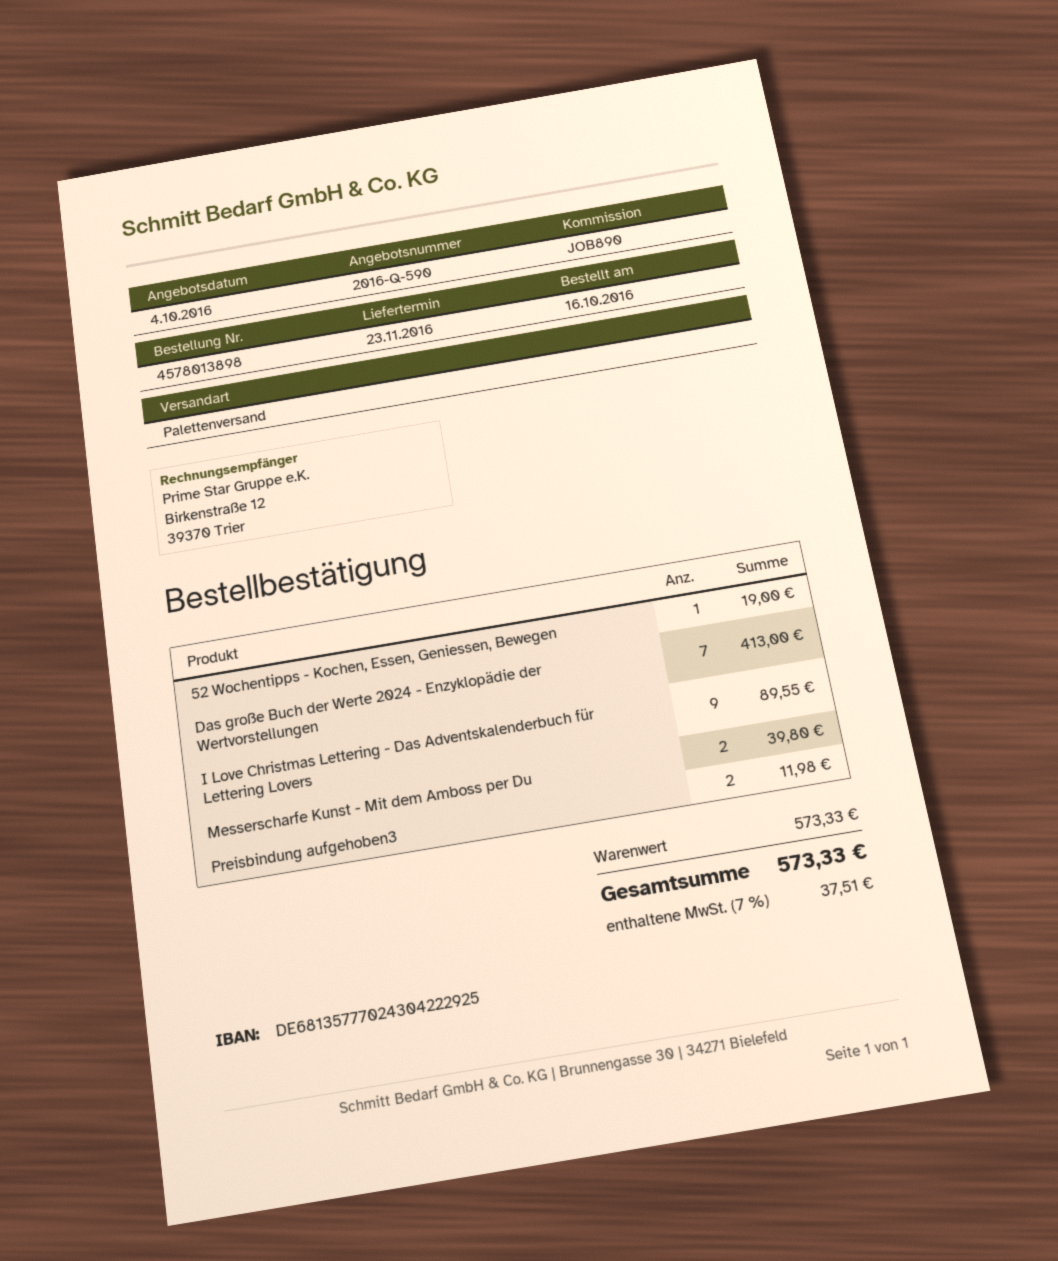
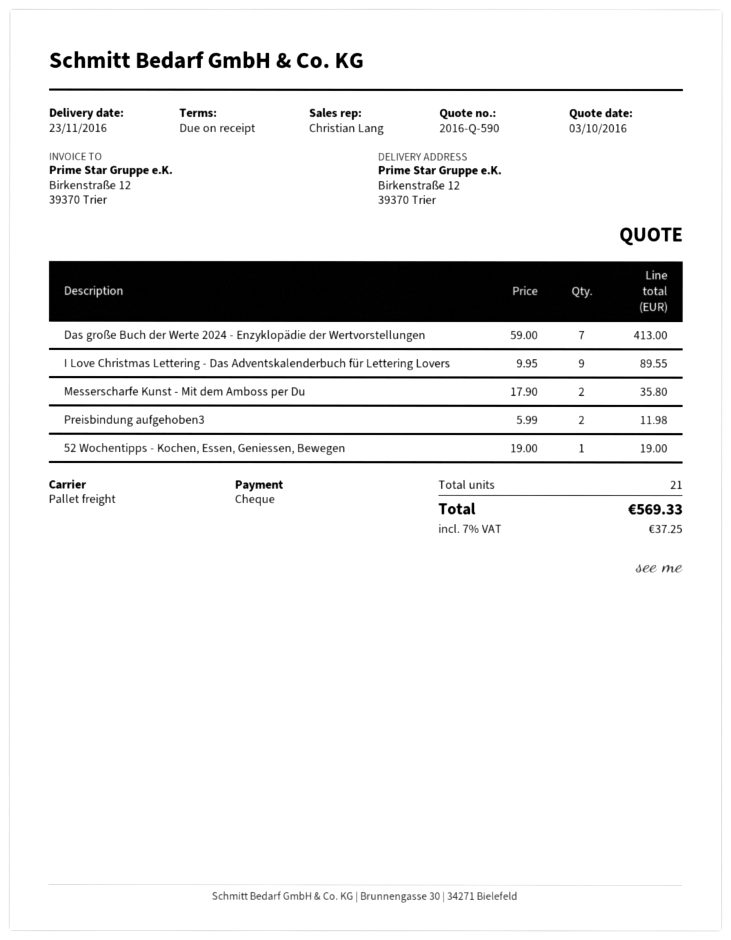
quote date: 2016-10-04 -> 2016-10-03
Messerscharfe Kunst - Mit dem Amboss per Du: 2 for 39.80 -> 2 for 35.80
tax: 7% = 37.51 -> 7% = 37.25
total: 573.33 -> 569.33

